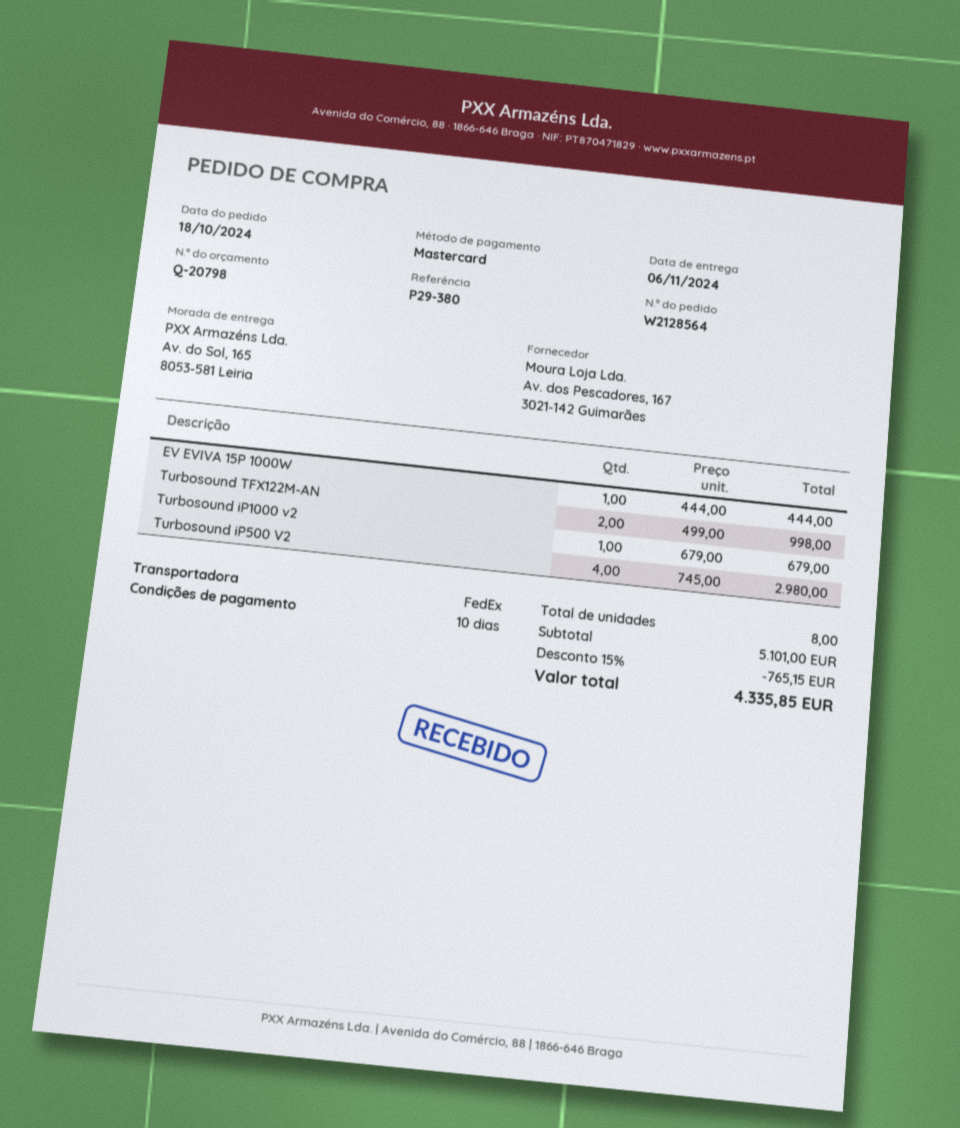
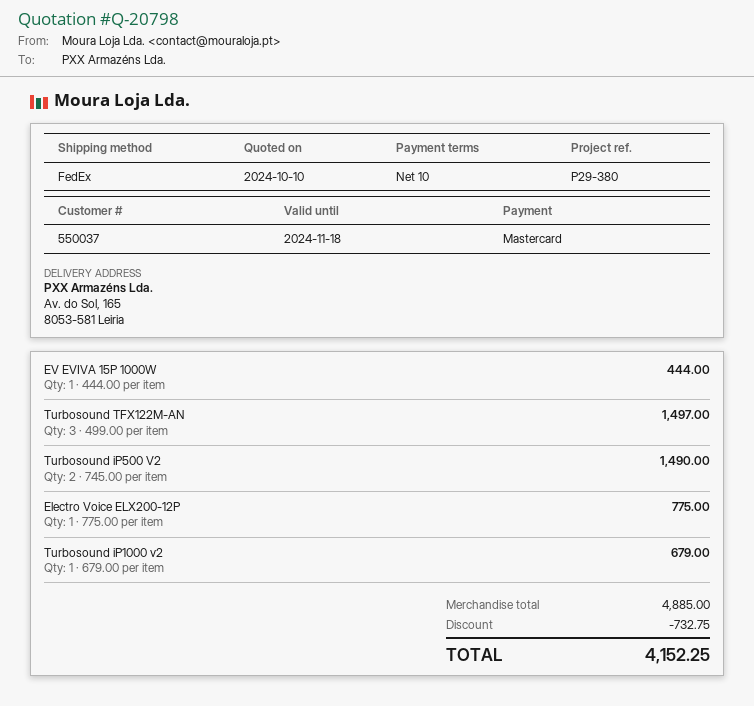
Turbosound TFX122M-AN: 2 x 499.00 = 998.00 -> 3 x 499.00 = 1497.00
Turbosound iP500 V2: 4 x 745.00 = 2980.00 -> 2 x 745.00 = 1490.00
Electro Voice ELX200-12P: none -> 1 x 775.00 = 775.00
subtotal: 5101.00 -> 4885.00
discount: 765.15 -> 732.75
total: 4335.85 -> 4152.25

